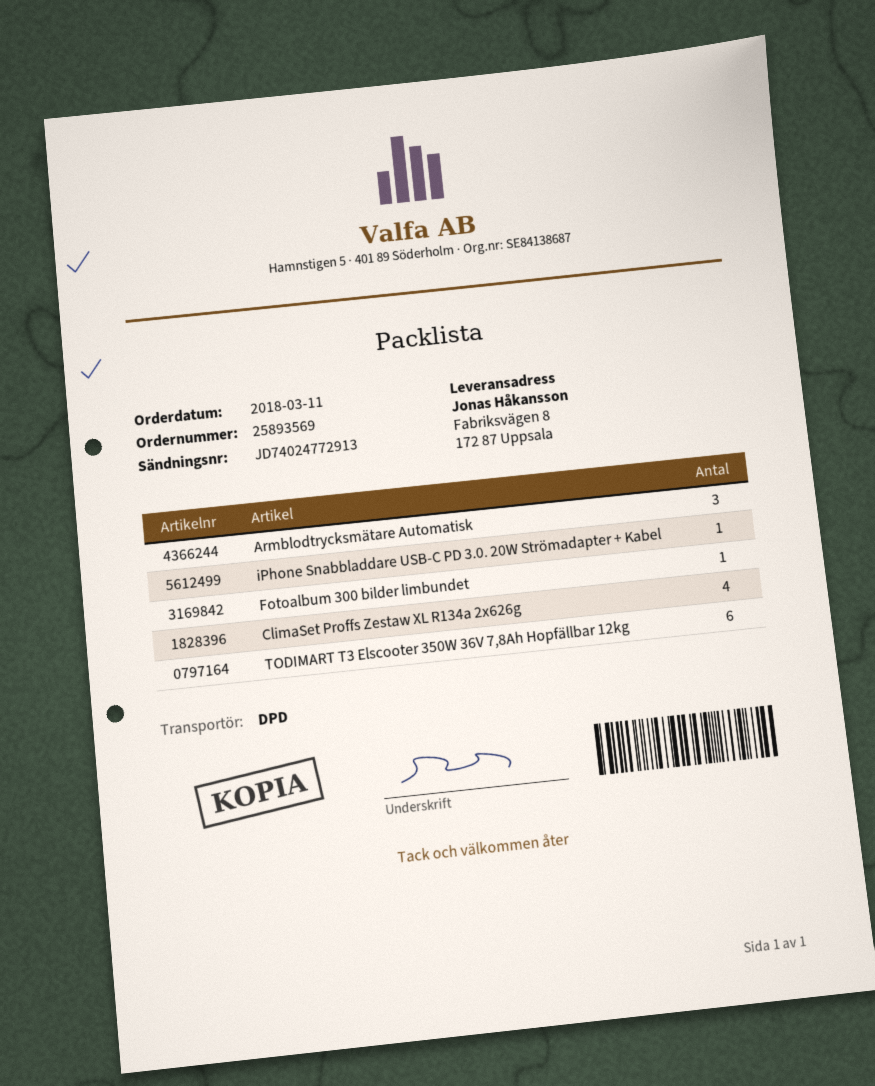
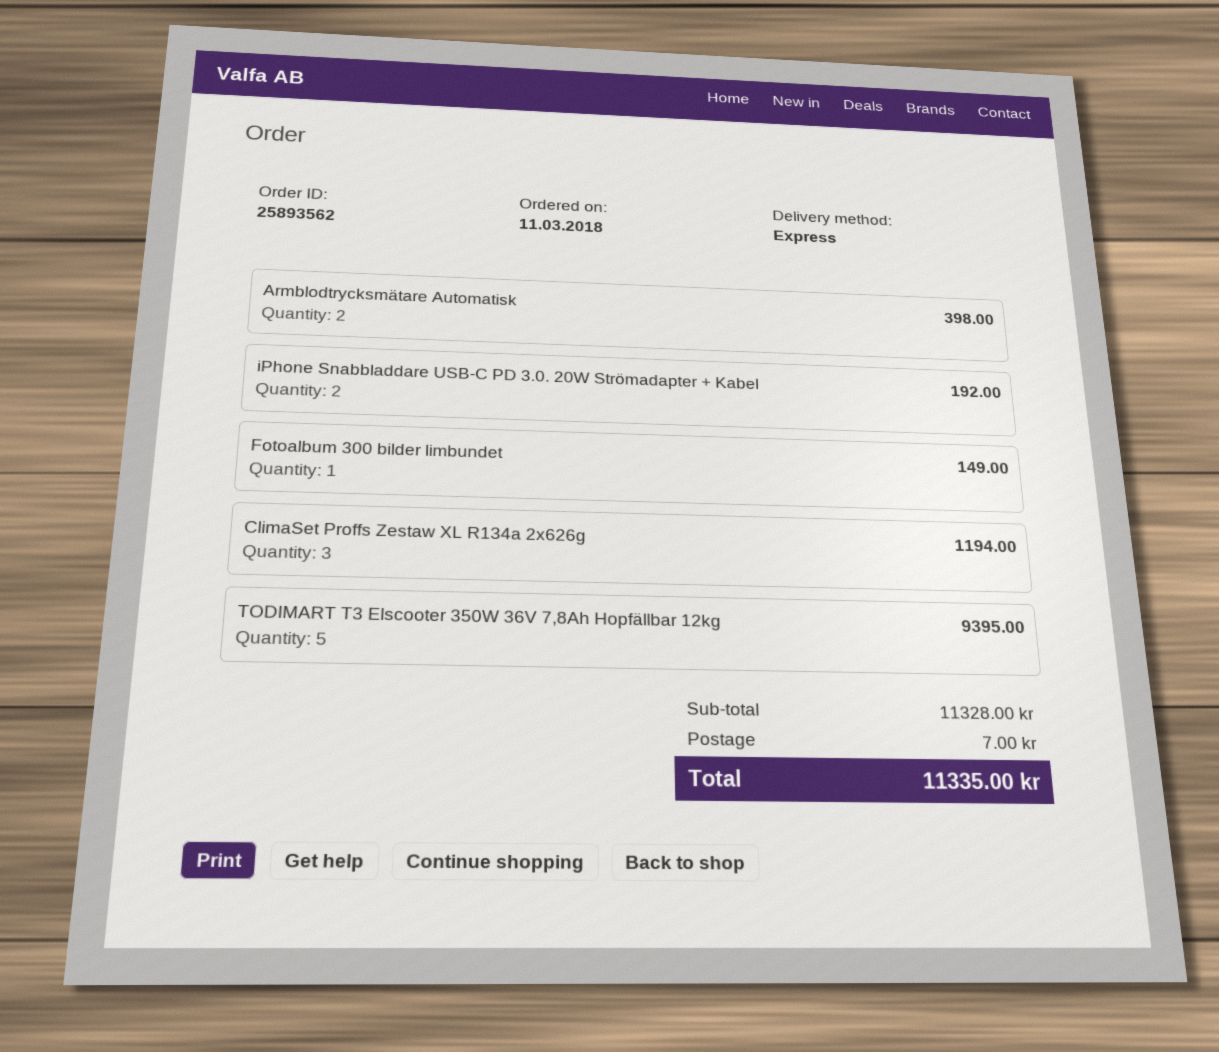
order number: 25893569 -> 25893562
shipping method: DPD -> express
Armblodtrycksmätare Automatisk: 3 -> 2
iPhone Snabbladdare USB-C PD 3.0. 20W Strömadapter + Kabel: 1 -> 2
ClimaSet Proffs Zestaw XL R134a 2x626g: 4 -> 3
TODIMART T3 Elscooter 350W 36V 7,8Ah Hopfällbar 12kg: 6 -> 5

